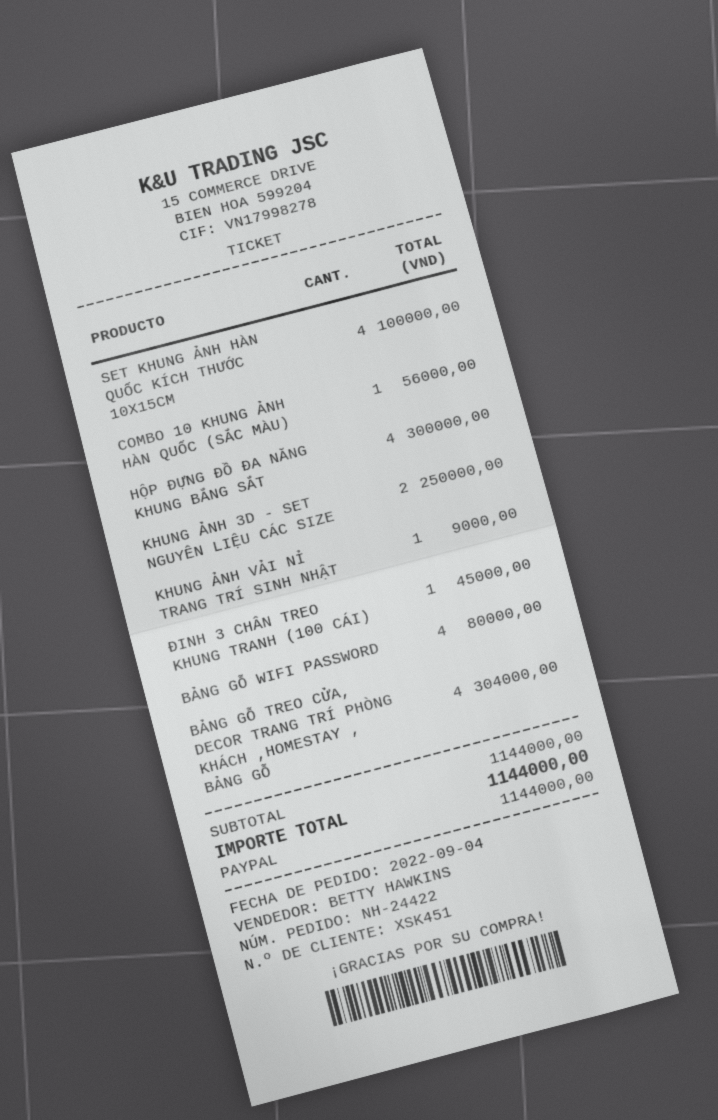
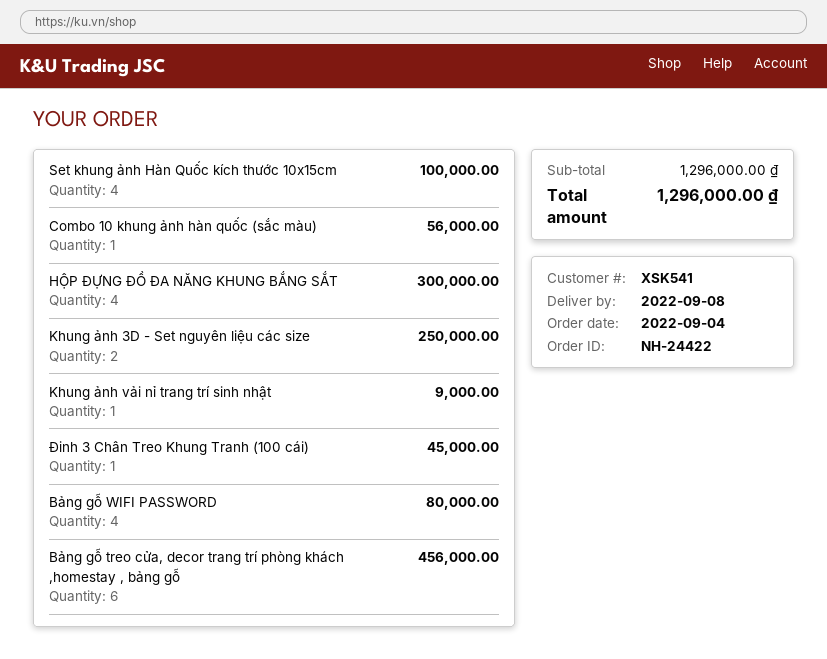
customer number: XSK451 -> XSK541
BẢNG GỖ TREO CỬA, DECOR TRANG TRÍ PHÒNG KHÁCH ,HOMESTAY , BẢNG GỖ: 4 for 304000.00 -> 6 for 456000.00
subtotal: 1144000.00 -> 1296000.00
total: 1144000.00 -> 1296000.00

